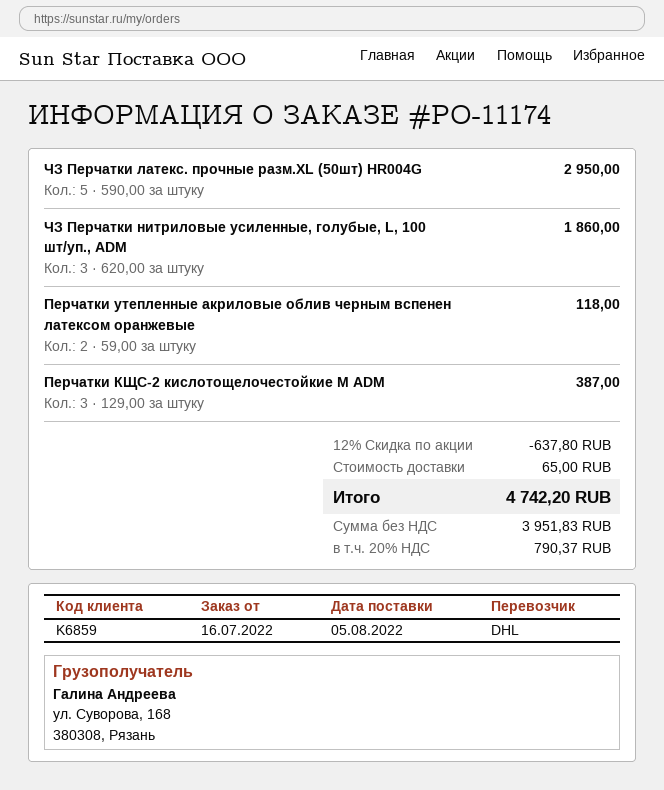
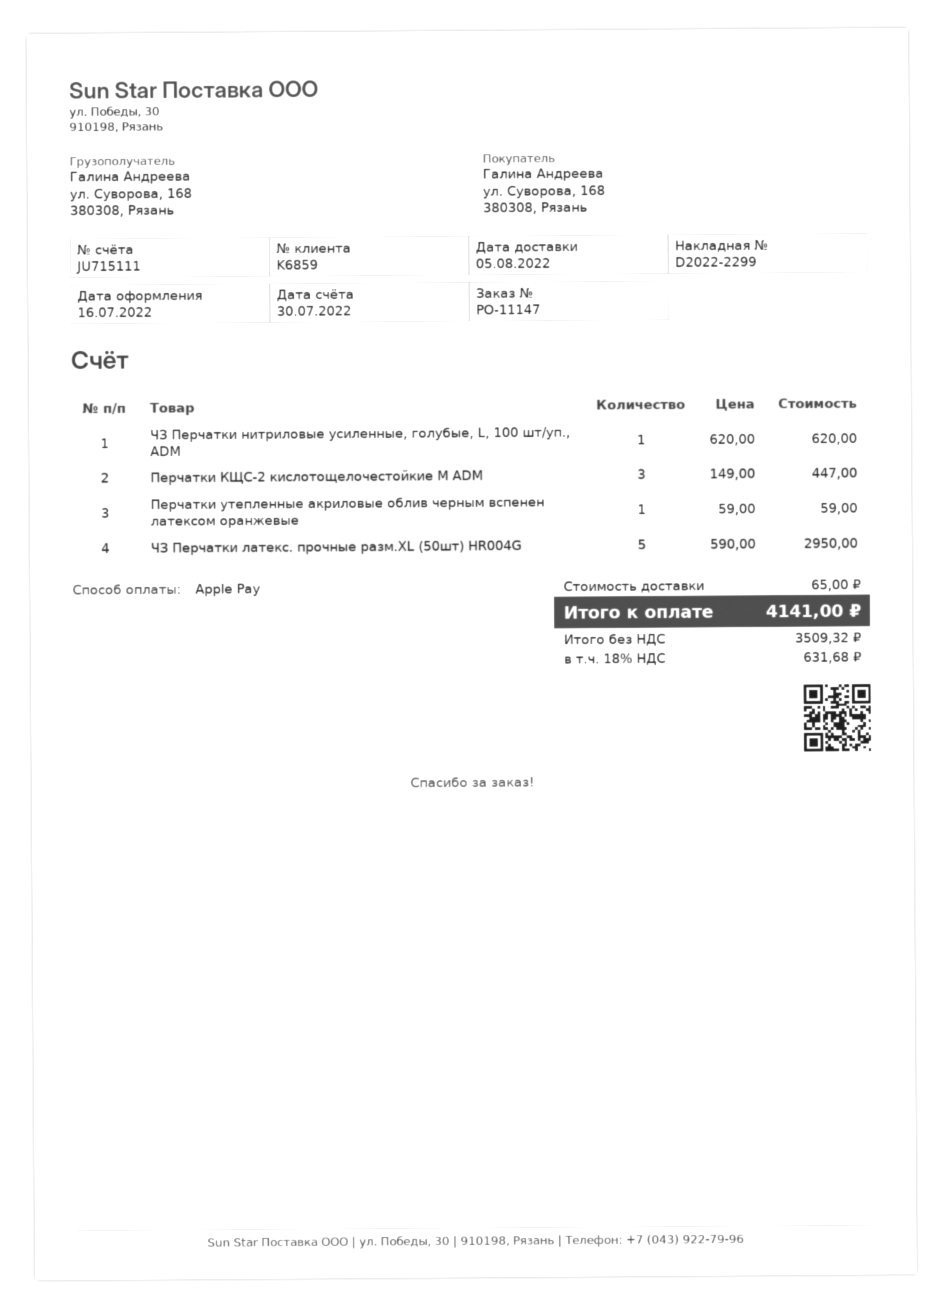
order number: PO-11174 -> PO-11147
ЧЗ Перчатки нитриловые усиленные, голубые, L, 100 шт/уп., ADM: 3 x 620.00 = 1860.00 -> 1 x 620.00 = 620.00
Перчатки утепленные акриловые облив черным вспенен латексом оранжевые: 2 x 59.00 = 118.00 -> 1 x 59.00 = 59.00
Перчатки КЩС-2 кислотощелочестойкие М ADM: 3 x 129.00 = 387.00 -> 3 x 149.00 = 447.00
discount: 12% = 637.80 -> none
net: 3951.83 -> 3509.32
tax: 20% = 790.37 -> 18% = 631.68
total: 4742.20 -> 4141.00

